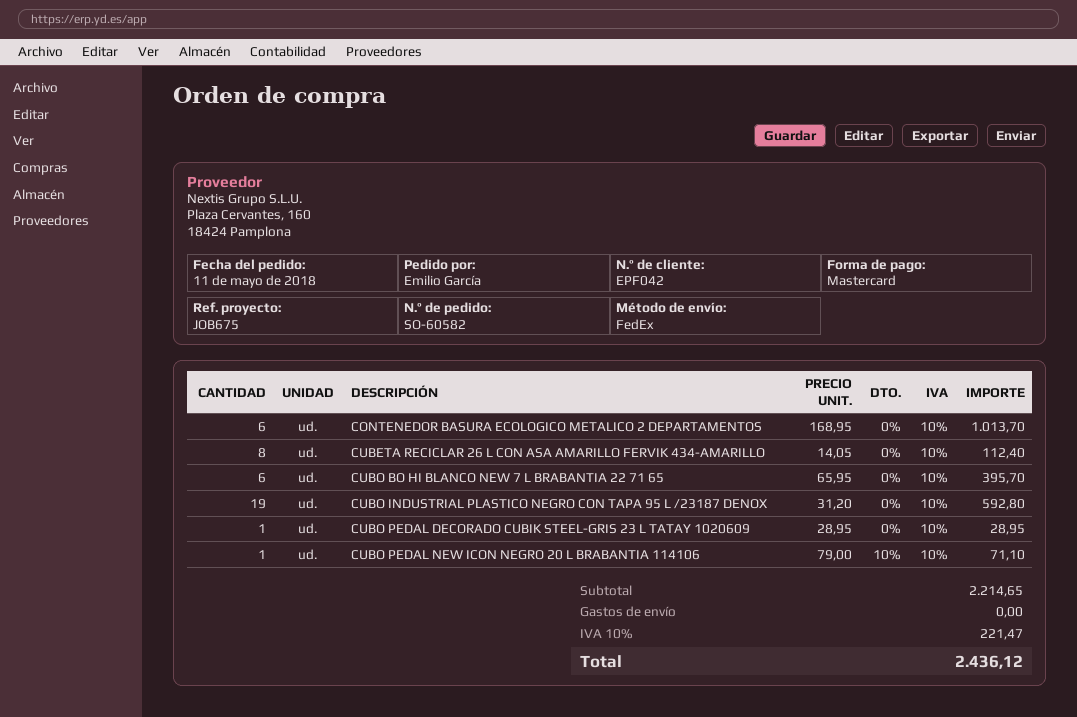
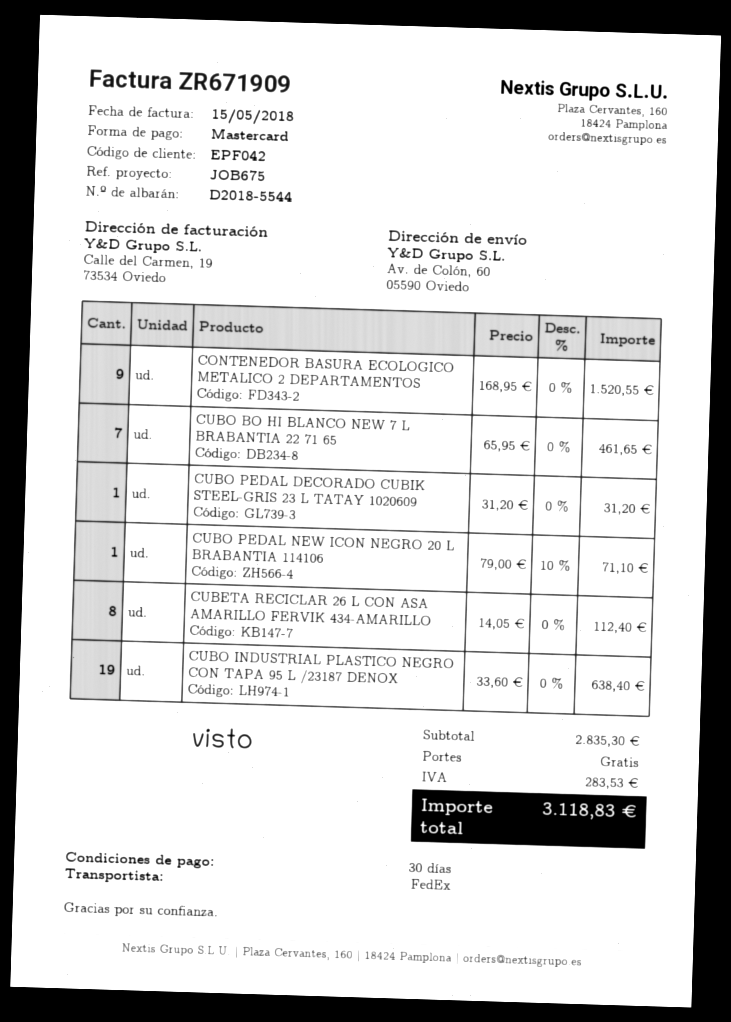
CONTENEDOR BASURA ECOLOGICO METALICO 2 DEPARTAMENTOS: 6 x 168.95 = 1013.70 -> 9 x 168.95 = 1520.55
CUBO BO HI BLANCO NEW 7 L BRABANTIA 22 71 65: 6 x 65.95 = 395.70 -> 7 x 65.95 = 461.65
CUBO INDUSTRIAL PLASTICO NEGRO CON TAPA 95 L /23187 DENOX: 19 x 31.20 = 592.80 -> 19 x 33.60 = 638.40
CUBO PEDAL DECORADO CUBIK STEEL-GRIS 23 L TATAY 1020609: 1 x 28.95 = 28.95 -> 1 x 31.20 = 31.20
subtotal: 2214.65 -> 2835.30
tax: 221.47 -> 283.53
total: 2436.12 -> 3118.83

